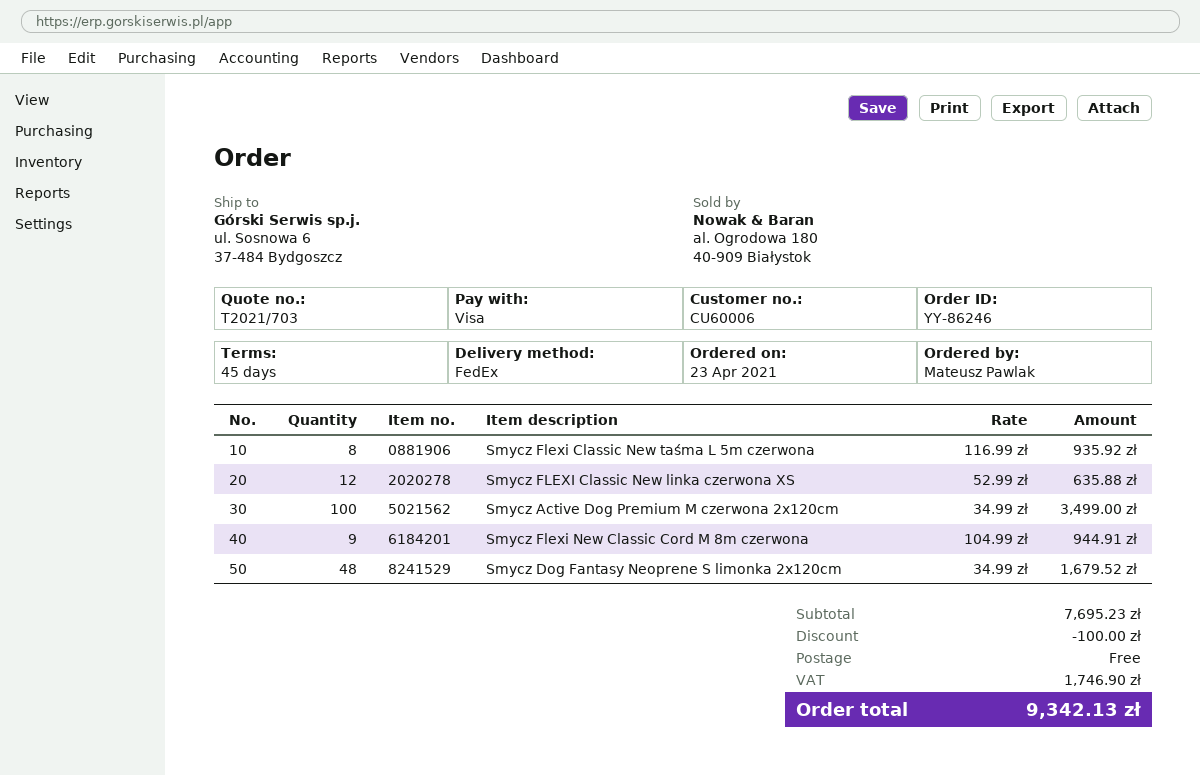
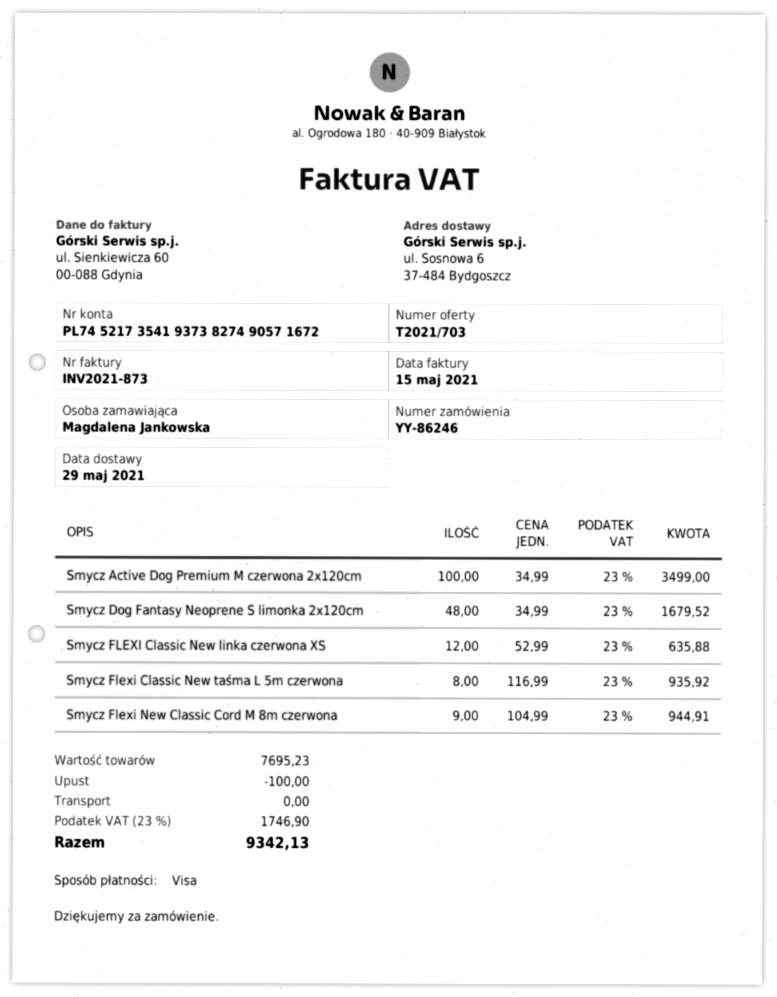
ordered by: Mateusz Pawlak -> Magdalena Jankowska

